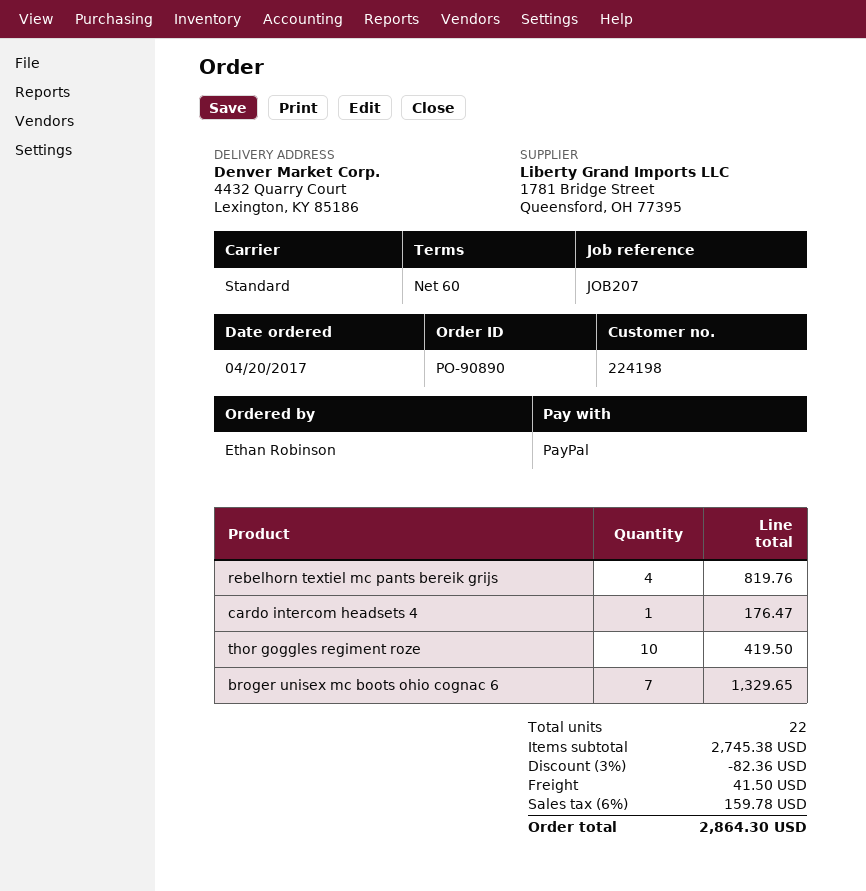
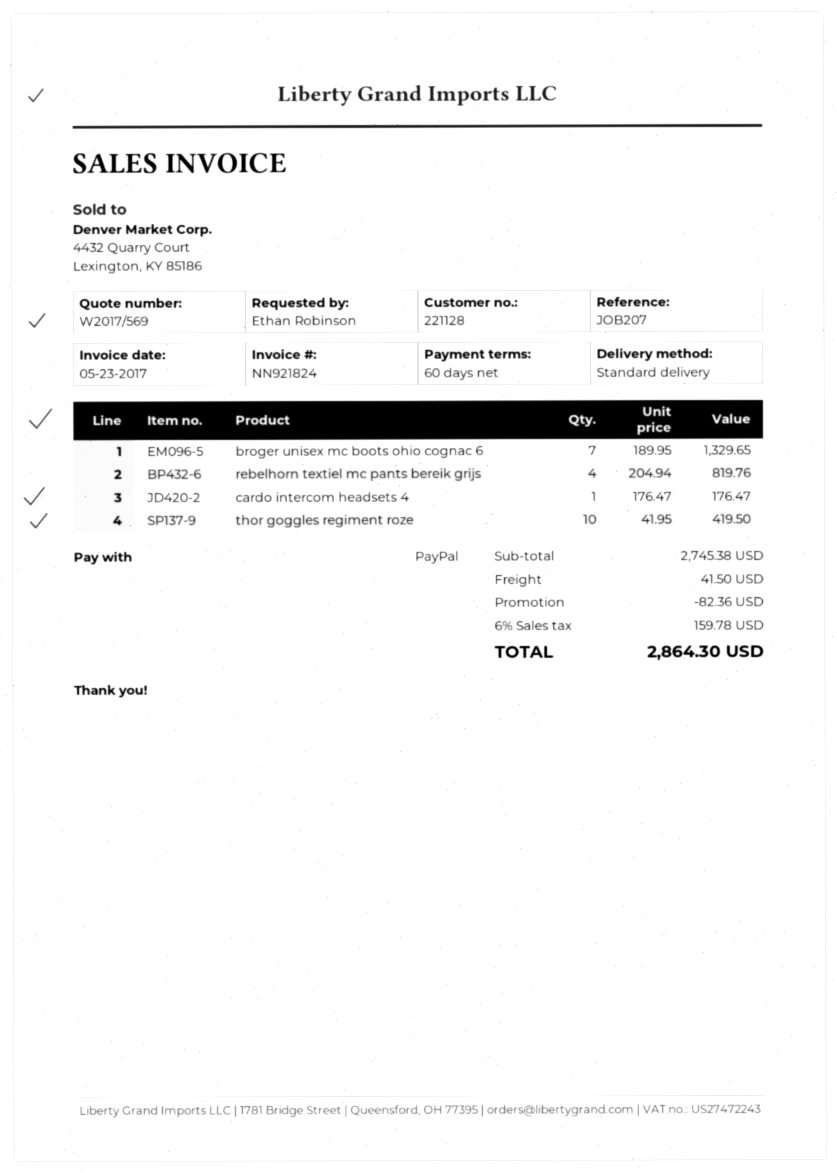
customer number: 224198 -> 221128

